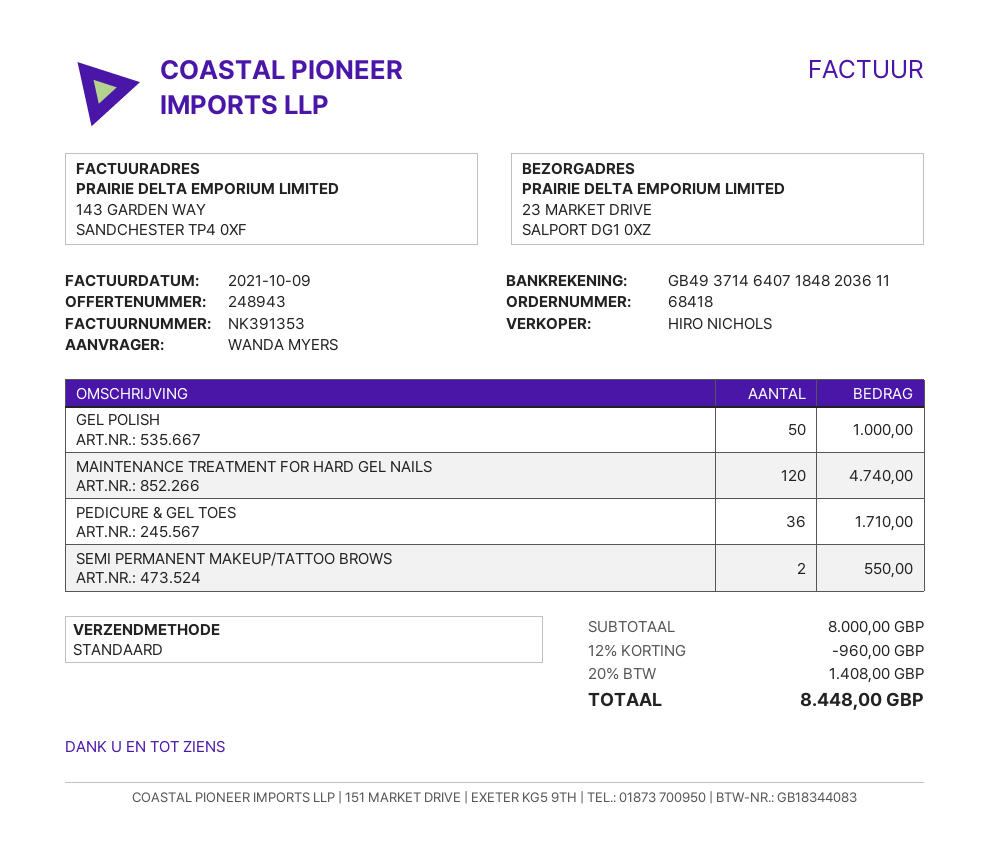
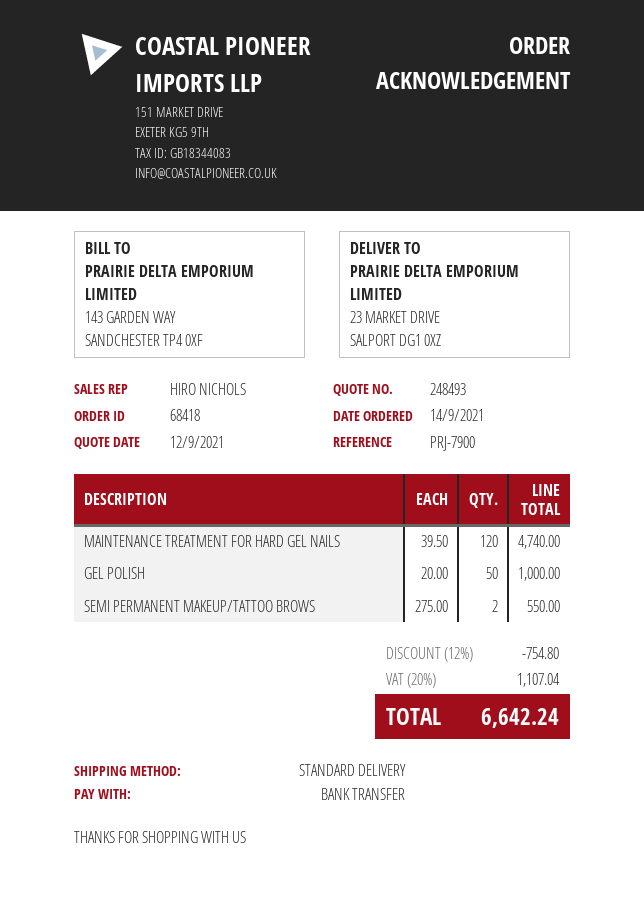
quote number: 248943 -> 248493
PEDICURE & GEL TOES: 36 for 1710.00 -> none
discount: 12% = 960.00 -> 12% = 754.80
tax: 20% = 1408.00 -> 20% = 1107.04
total: 8448.00 -> 6642.24

